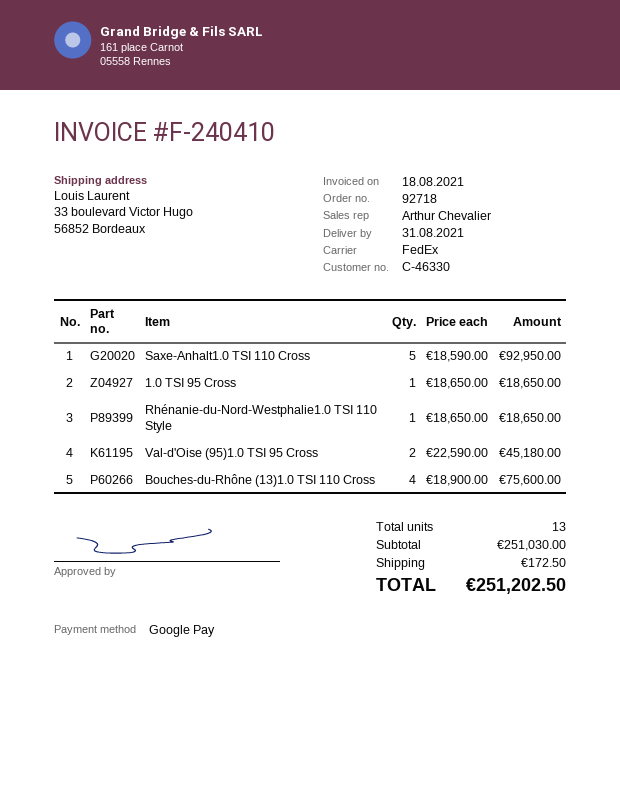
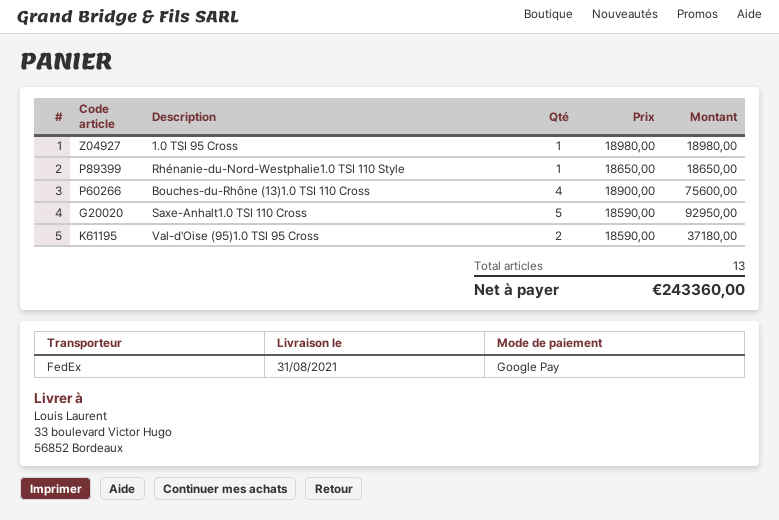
1.0 TSI 95 Cross: 1 x 18650.00 = 18650.00 -> 1 x 18980.00 = 18980.00
Val-d'Oise (95)1.0 TSI 95 Cross: 2 x 22590.00 = 45180.00 -> 2 x 18590.00 = 37180.00
shipping: 172.50 -> none
total: 251202.50 -> 243360.00

